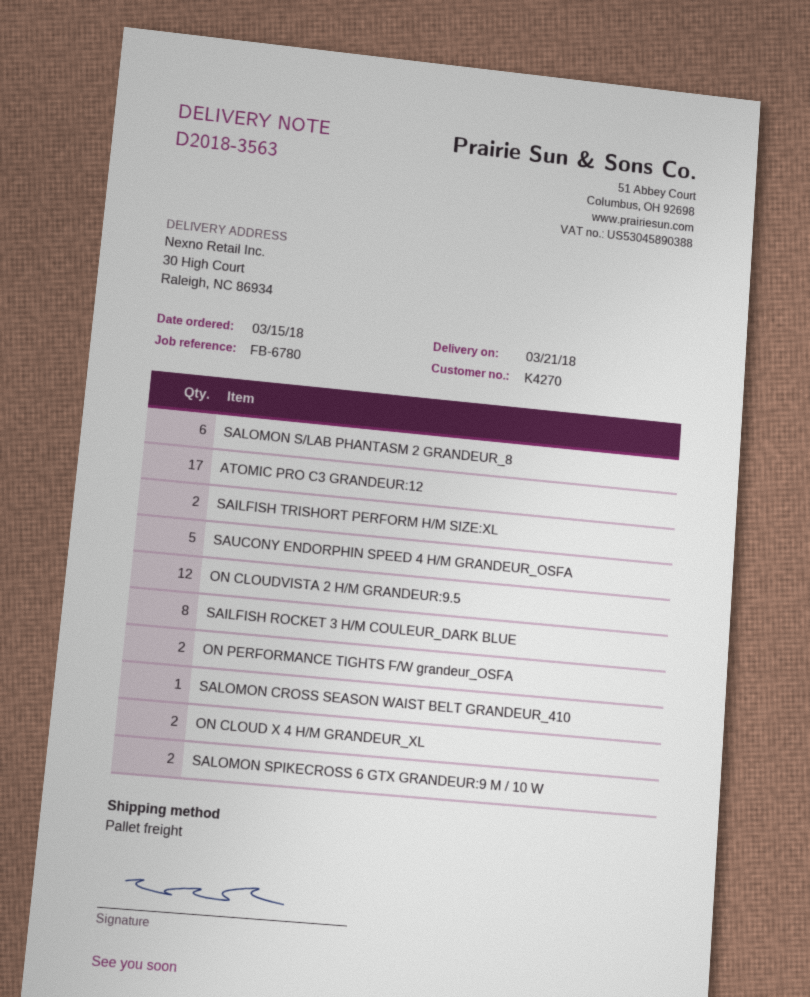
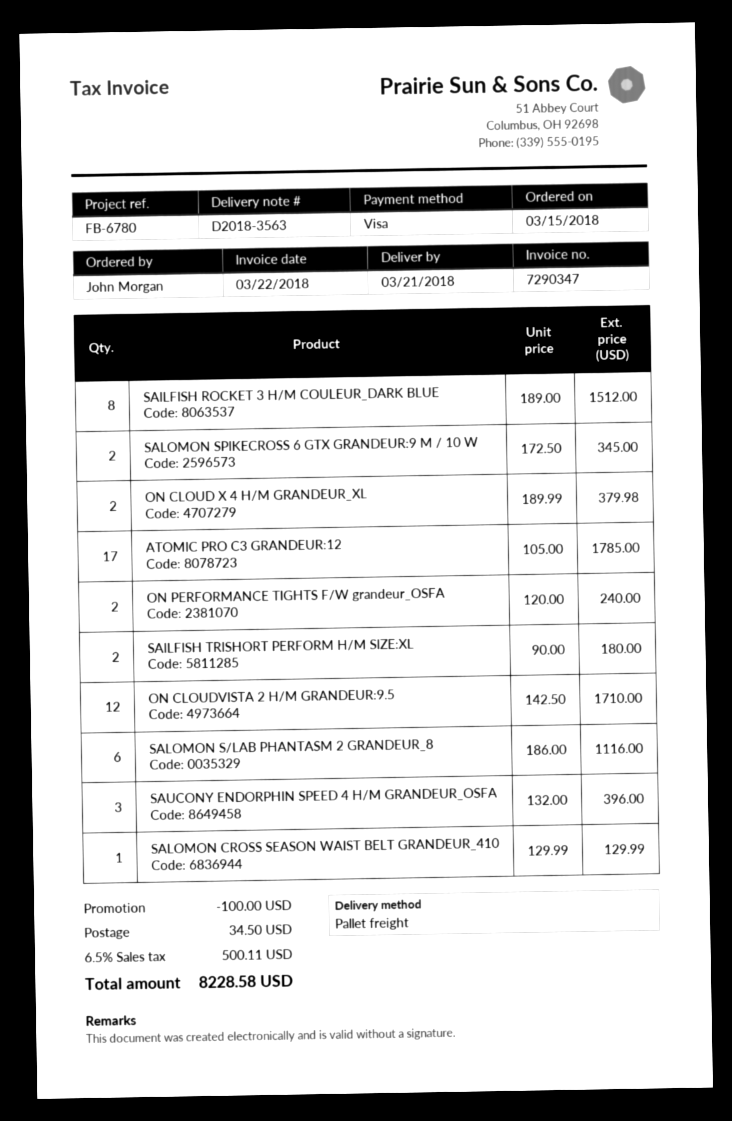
SAUCONY ENDORPHIN SPEED 4 H/M GRANDEUR_OSFA: 5 -> 3

